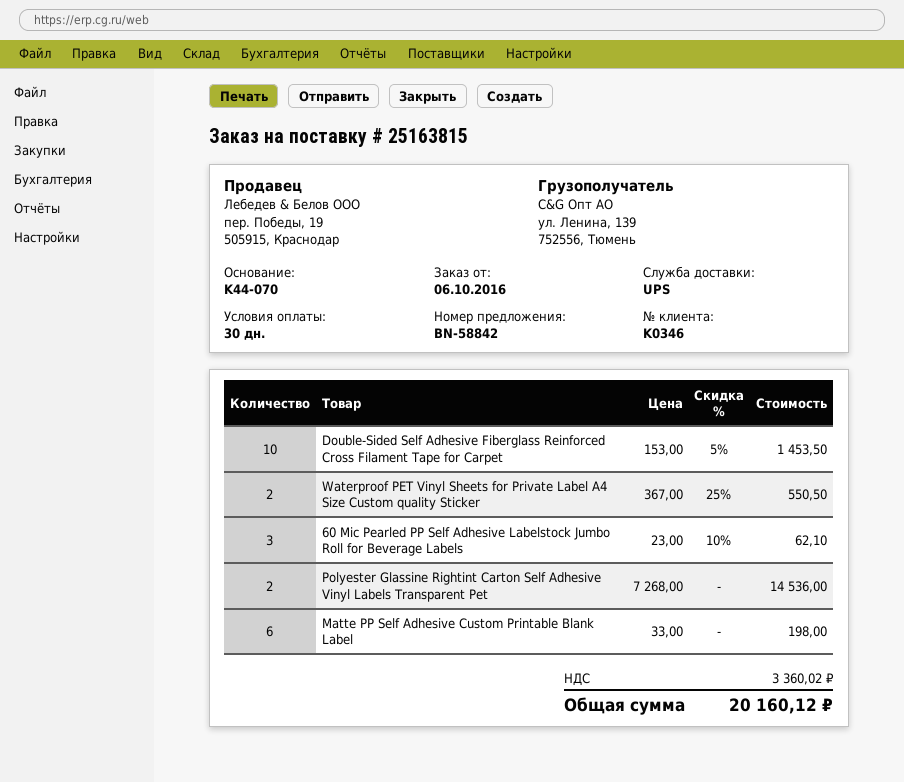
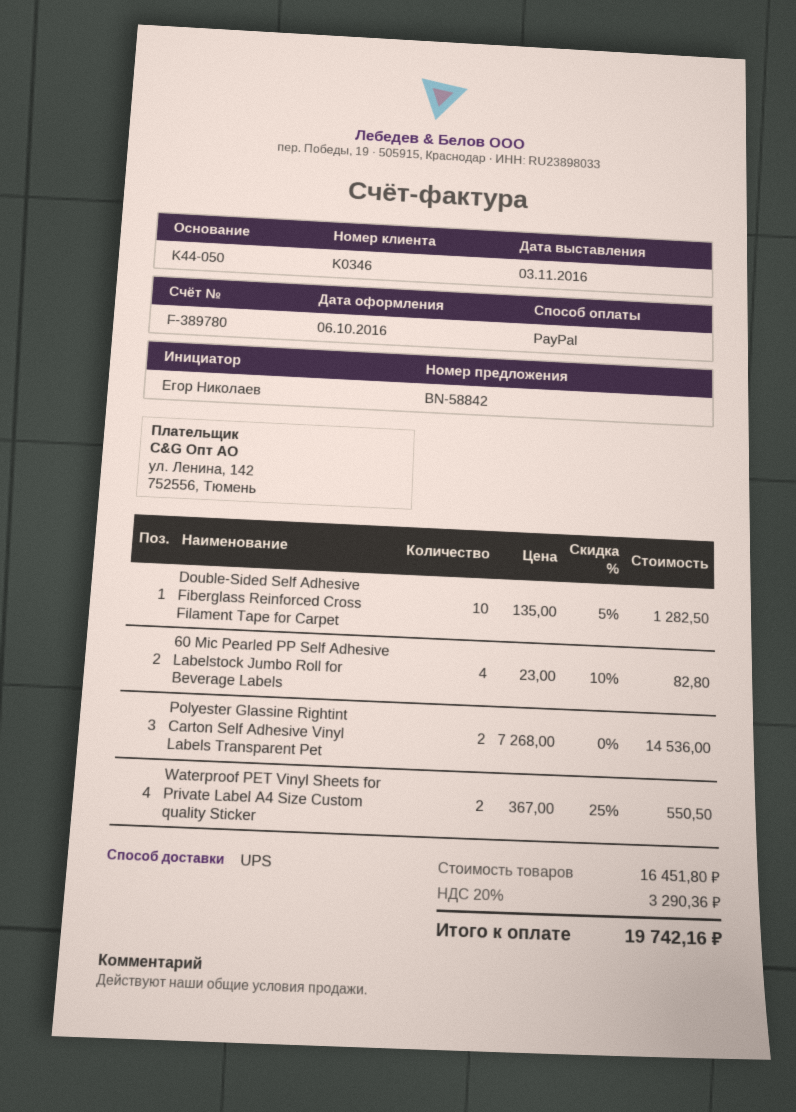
reference: K44-070 -> K44-050
Double-Sided Self Adhesive Fiberglass Reinforced Cross Filament Tape for Carpet: 10 x 153.00 - 5% = 1453.50 -> 10 x 135.00 - 5% = 1282.50
60 Mic Pearled PP Self Adhesive Labelstock Jumbo Roll for Beverage Labels: 3 x 23.00 - 10% = 62.10 -> 4 x 23.00 - 10% = 82.80
Matte PP Self Adhesive Custom Printable Blank Label: 6 x 33.00 = 198.00 -> none
tax: 3360.02 -> 3290.36
total: 20160.12 -> 19742.16

